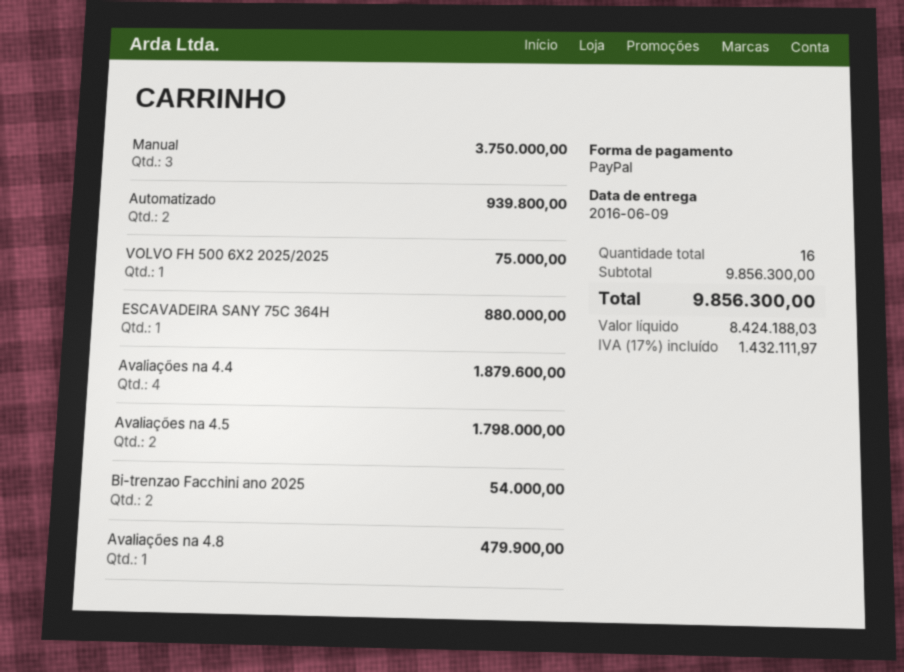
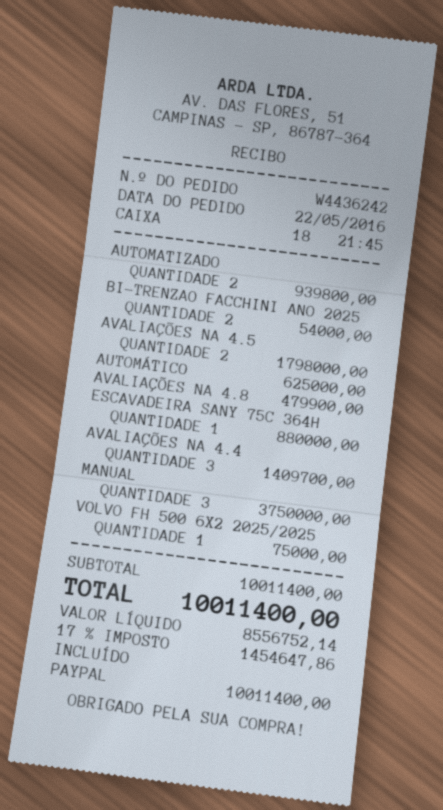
Avaliações na 4.4: 4 for 1879600.00 -> 3 for 1409700.00
AUTOMÁTICO: none -> 1 for 625000.00
subtotal: 9856300.00 -> 10011400.00
net: 8424188.03 -> 8556752.14
tax: 17% = 1432111.97 -> 17% = 1454647.86
total: 9856300.00 -> 10011400.00

